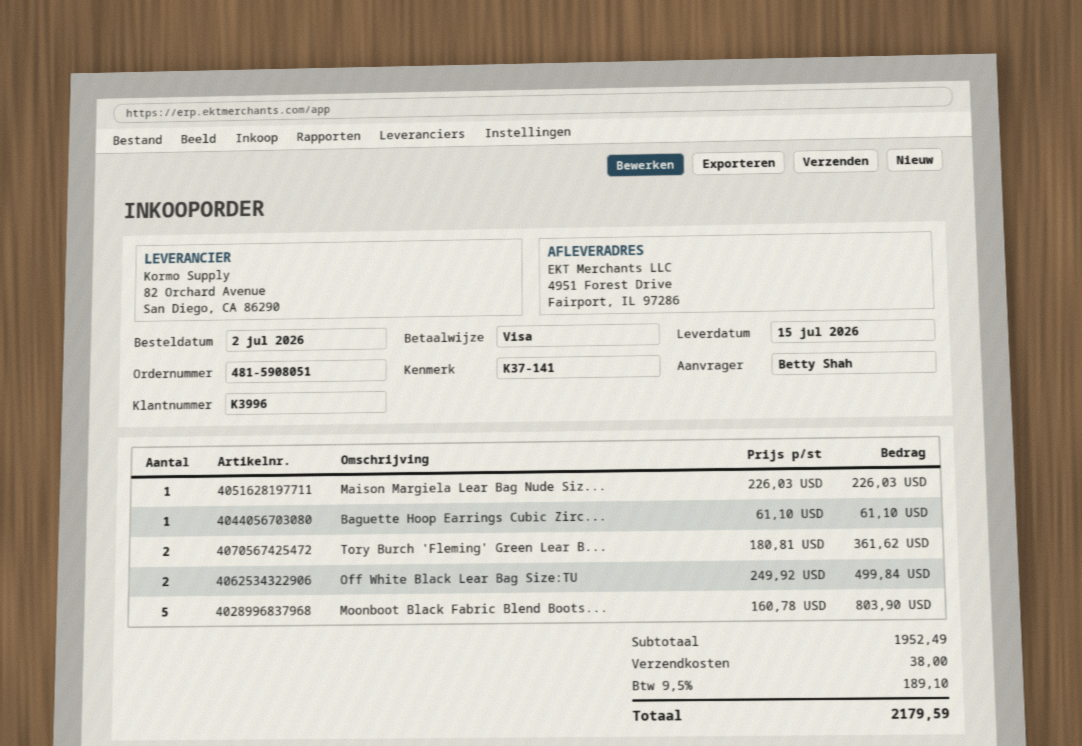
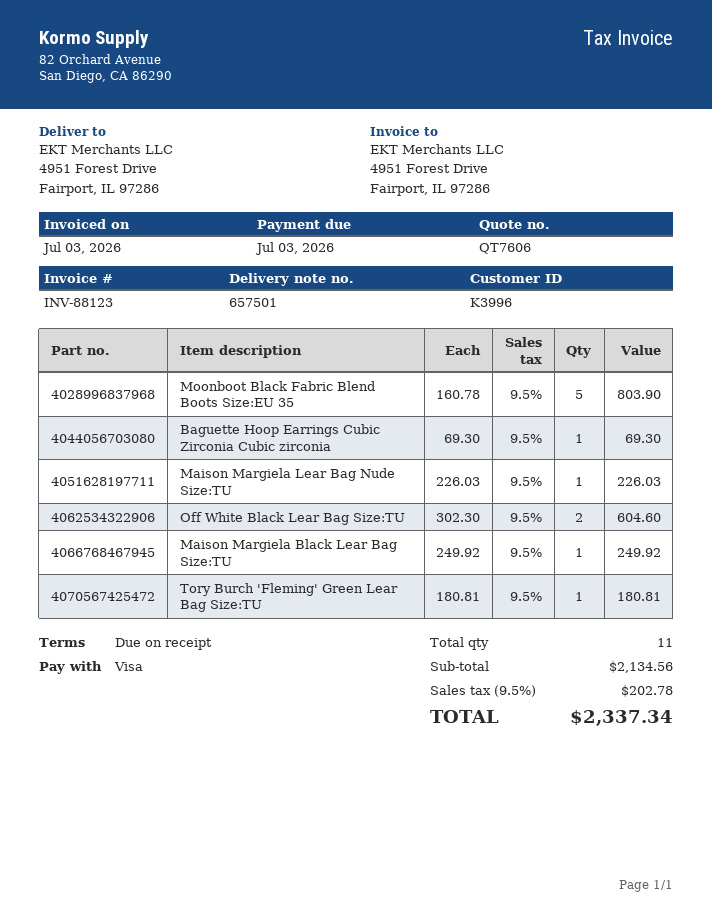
Baguette Hoop Earrings Cubic Zirc...: 1 x 61.10 = 61.10 -> 1 x 69.30 = 69.30
Tory Burch 'Fleming' Green Lear B...: 2 x 180.81 = 361.62 -> 1 x 180.81 = 180.81
Off White Black Lear Bag Size:TU: 2 x 249.92 = 499.84 -> 2 x 302.30 = 604.60
Maison Margiela Black Lear Bag Size:TU: none -> 1 x 249.92 = 249.92
subtotal: 1952.49 -> 2134.56
shipping: 38.00 -> none
tax: 9.5% = 189.10 -> 9.5% = 202.78
total: 2179.59 -> 2337.34

